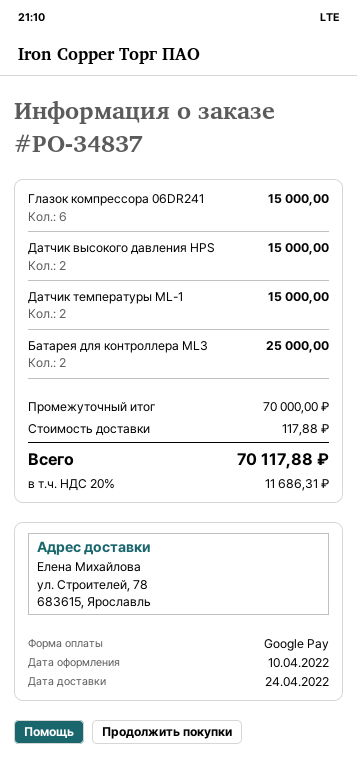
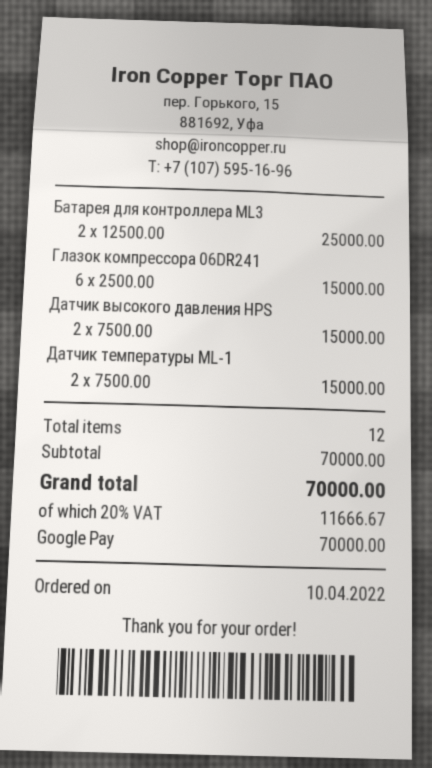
shipping: 117.88 -> none
tax: 20% = 11686.31 -> 20% = 11666.67
total: 70117.88 -> 70000.00

